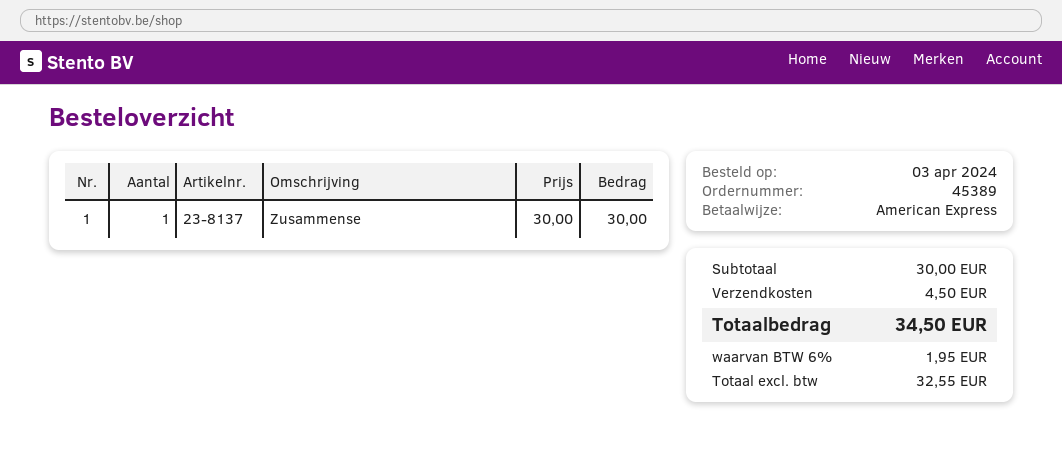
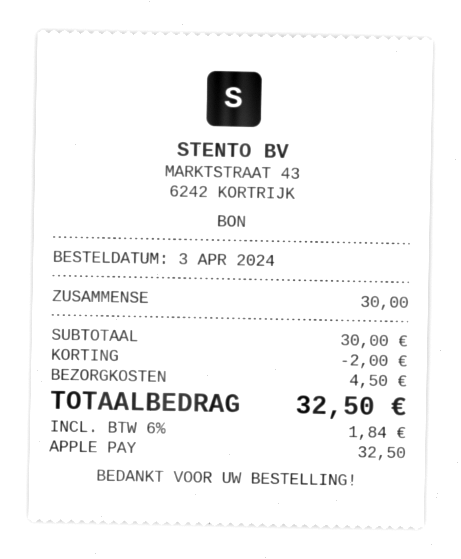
payment method: American Express -> Apple Pay
discount: none -> 2.00
tax: 6% = 1.95 -> 6% = 1.84
total: 34.50 -> 32.50

